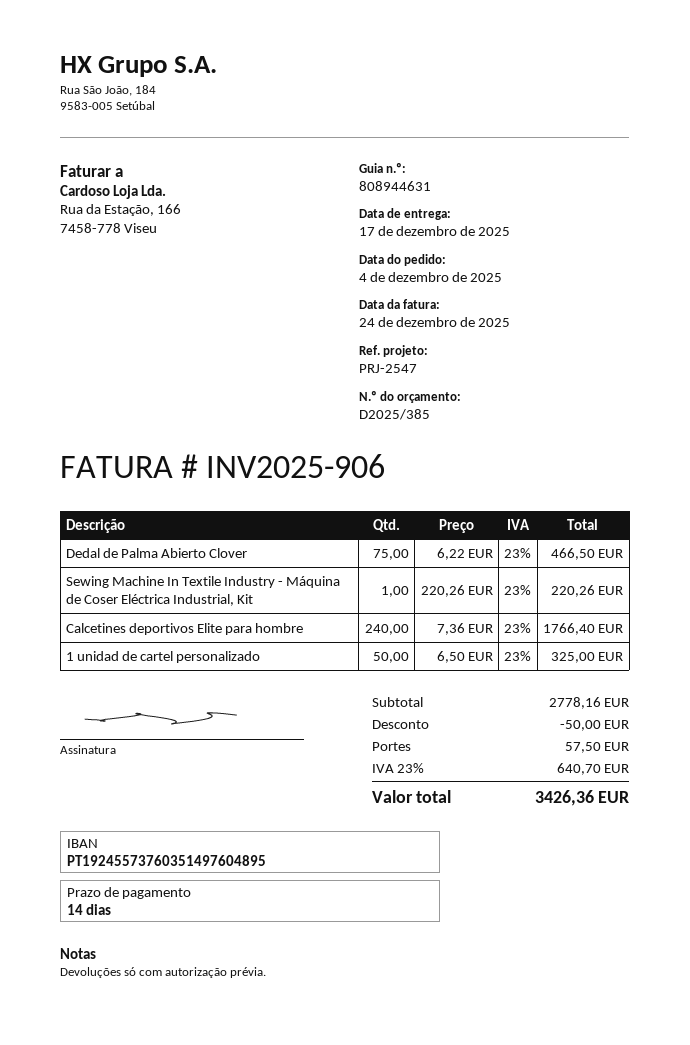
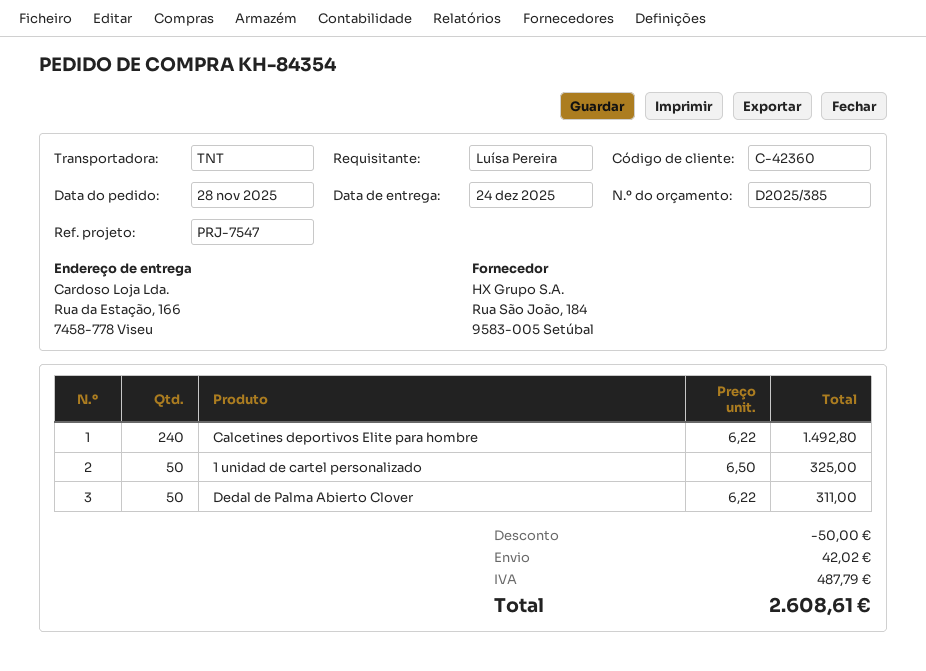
order date: 2025-12-04 -> 2025-11-28
delivery date: 2025-12-17 -> 2025-12-24
reference: PRJ-2547 -> PRJ-7547
Dedal de Palma Abierto Clover: 75 x 6.22 = 466.50 -> 50 x 6.22 = 311.00
Sewing Machine In Textile Industry - Máquina de Coser Eléctrica Industrial, Kit: 1 x 220.26 = 220.26 -> none
Calcetines deportivos Elite para hombre: 240 x 7.36 = 1766.40 -> 240 x 6.22 = 1492.80
shipping: 57.50 -> 42.02
tax: 640.70 -> 487.79
total: 3426.36 -> 2608.61

